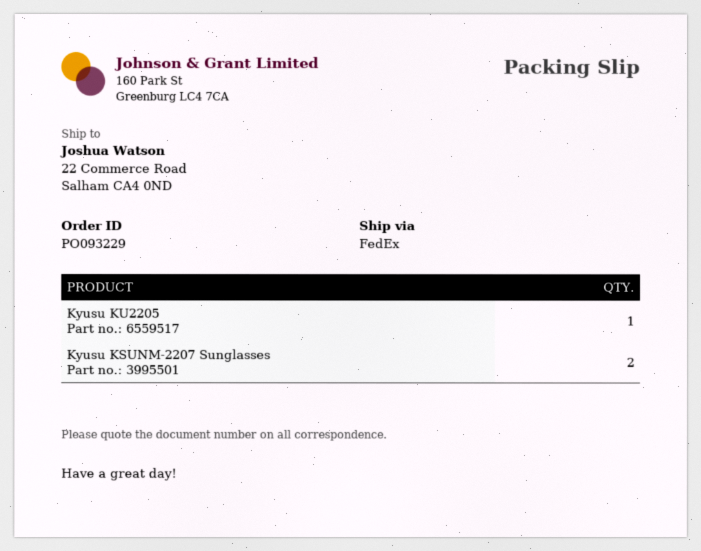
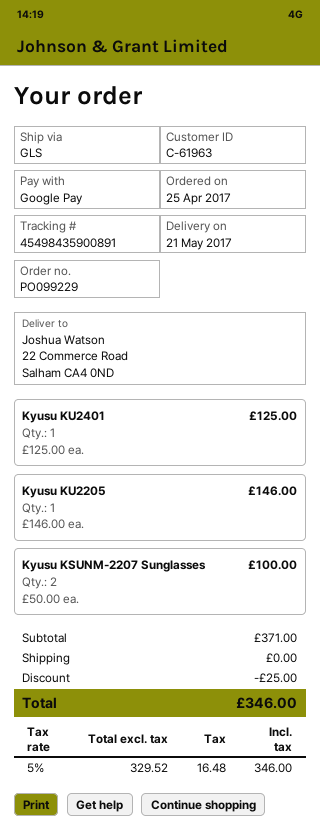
order number: PO093229 -> PO099229
shipping method: FedEx -> GLS
Kyusu KU2401: none -> 1

